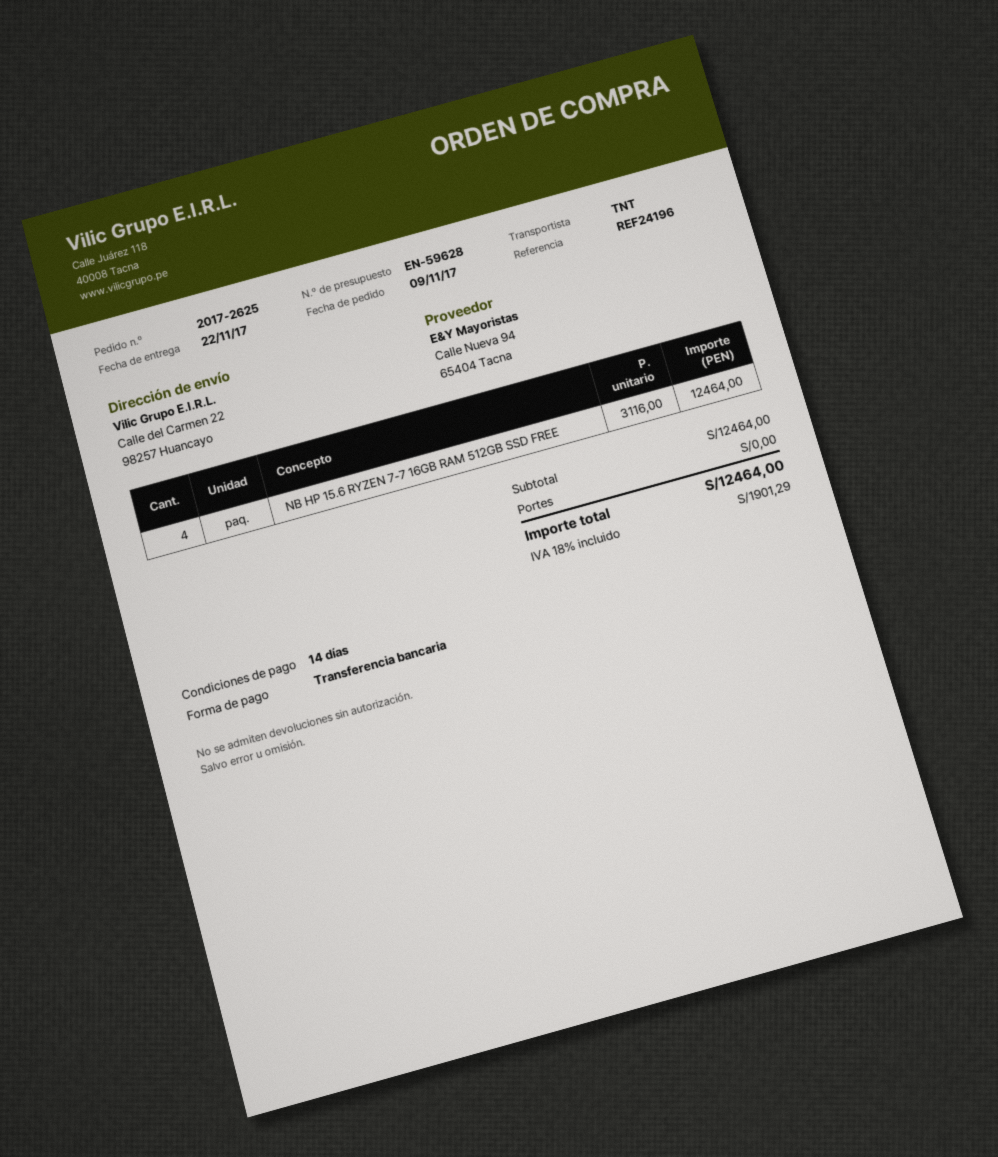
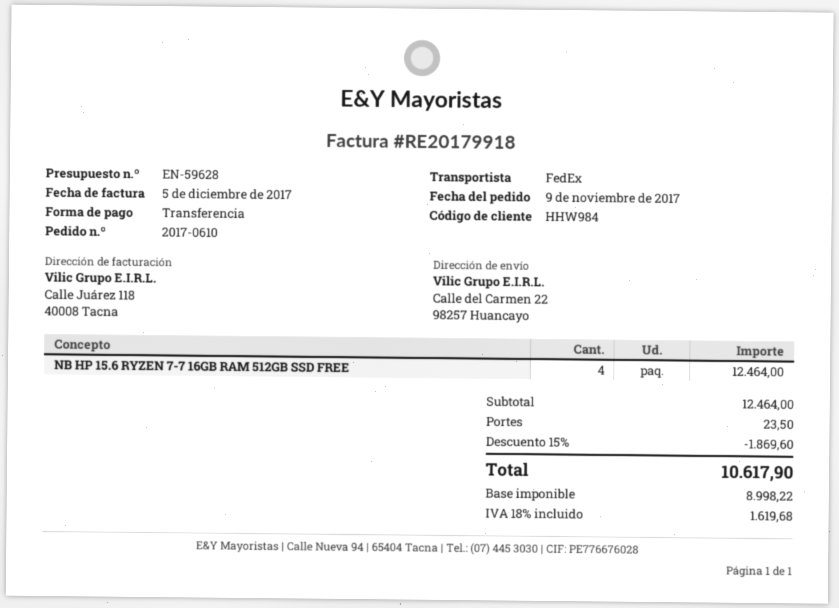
order number: 2017-2625 -> 2017-0610
shipping method: TNT -> FedEx
discount: none -> 15% = 1869.60
shipping: 0.00 -> 23.50
tax: 18% = 1901.29 -> 18% = 1619.68
total: 12464.00 -> 10617.90

